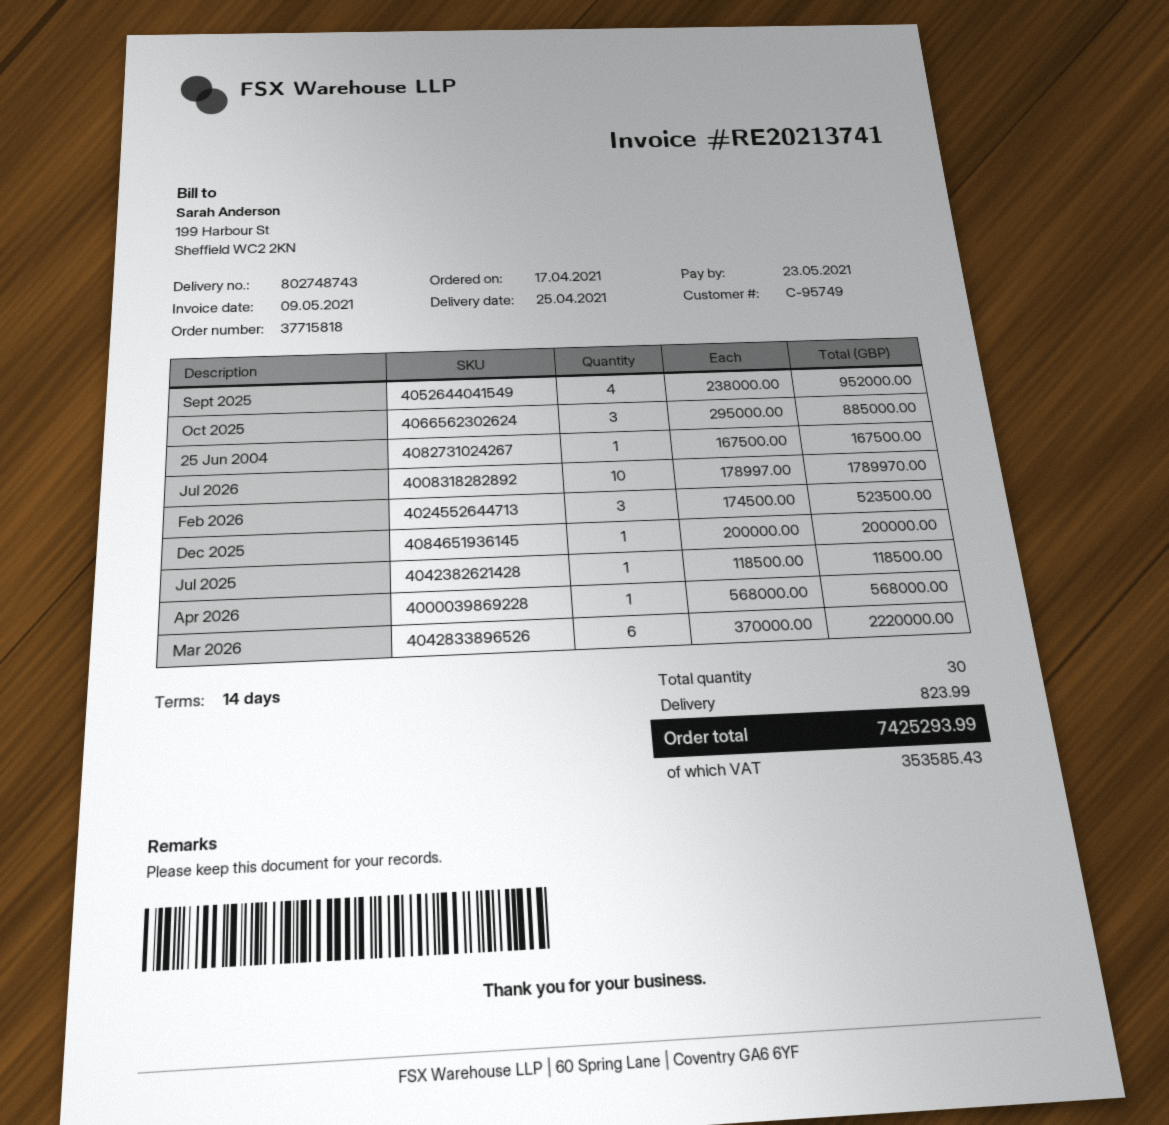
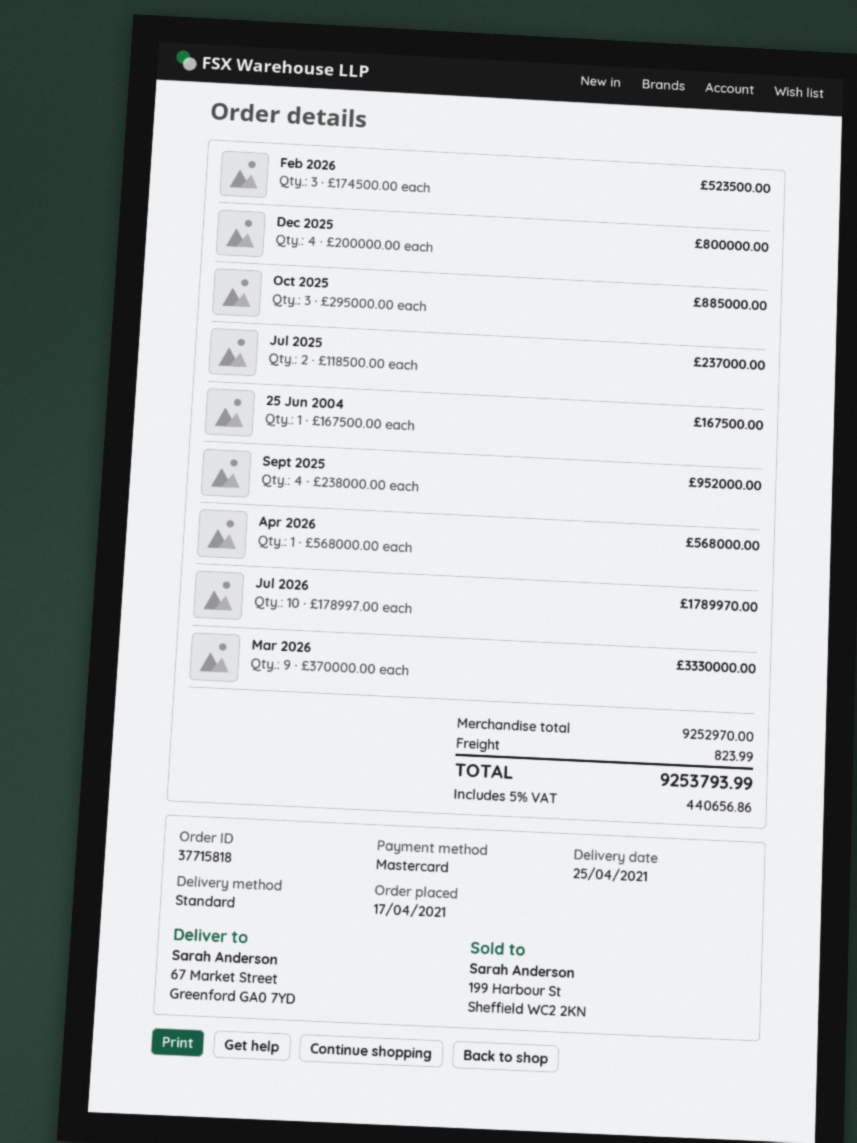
Dec 2025: 1 x 200000.00 = 200000.00 -> 4 x 200000.00 = 800000.00
Jul 2025: 1 x 118500.00 = 118500.00 -> 2 x 118500.00 = 237000.00
Mar 2026: 6 x 370000.00 = 2220000.00 -> 9 x 370000.00 = 3330000.00
tax: 353585.43 -> 440656.86
total: 7425293.99 -> 9253793.99

